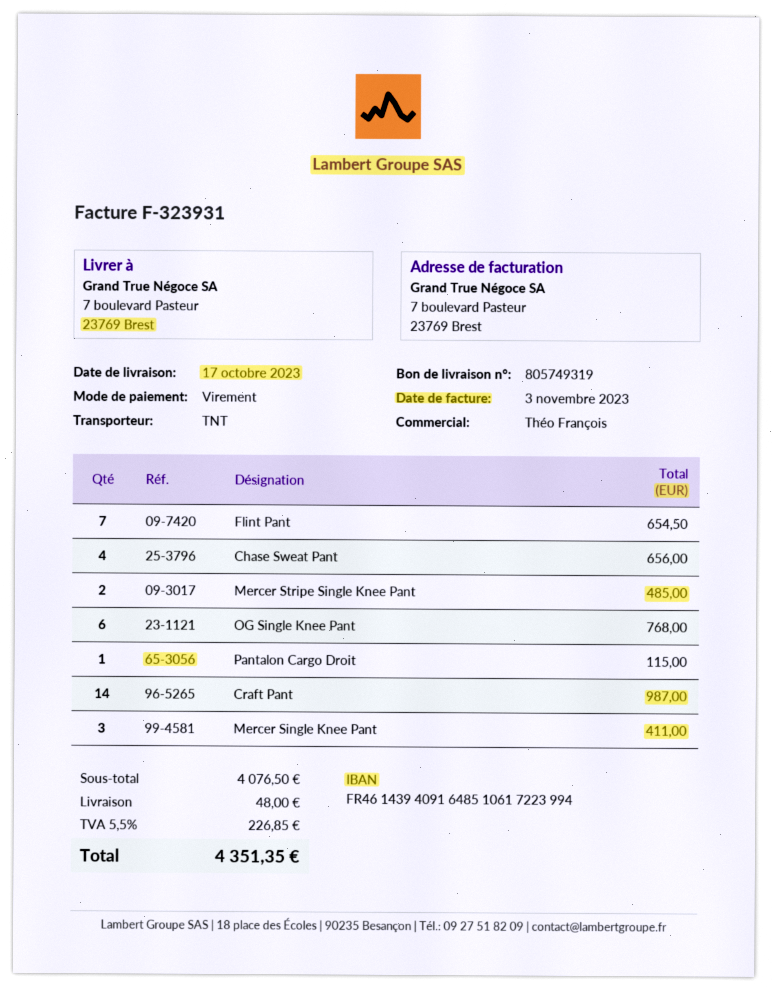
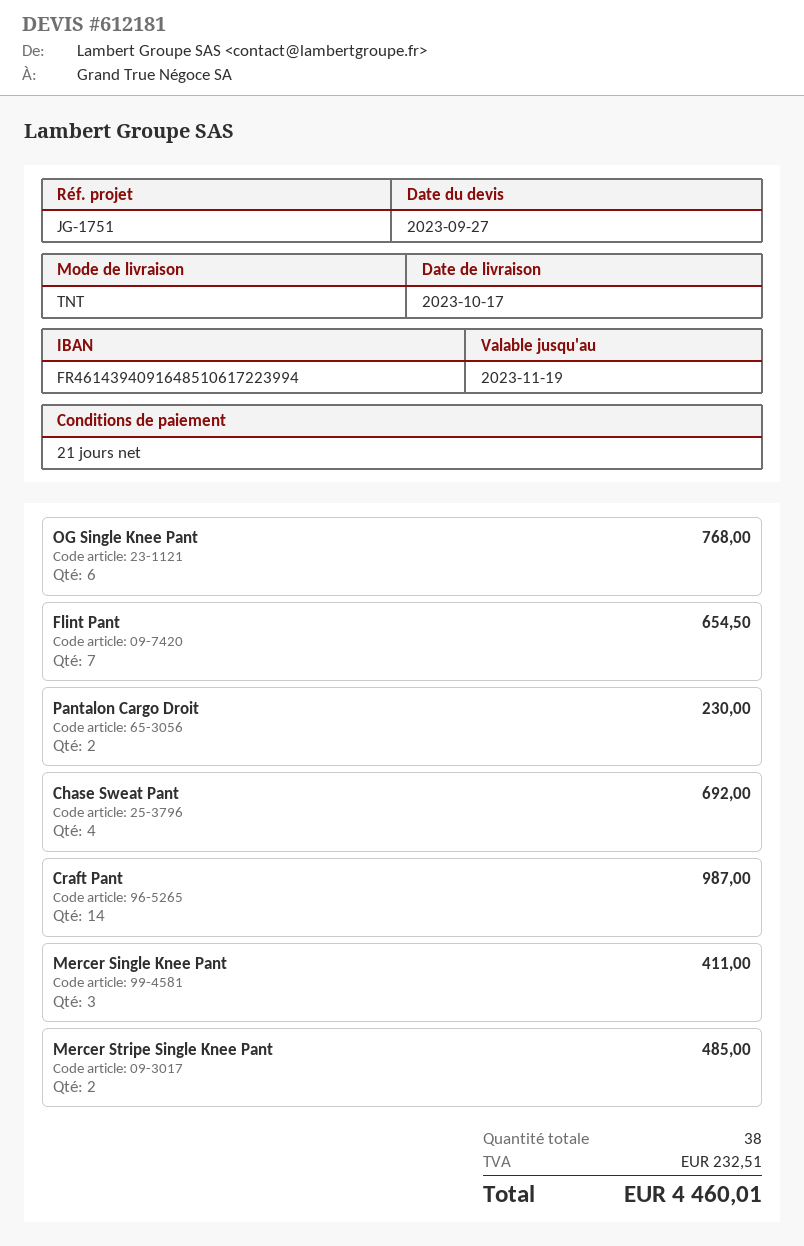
Chase Sweat Pant: 4 for 656.00 -> 4 for 692.00
Pantalon Cargo Droit: 1 for 115.00 -> 2 for 230.00
shipping: 48.00 -> none
tax: 226.85 -> 232.51
total: 4351.35 -> 4460.01

